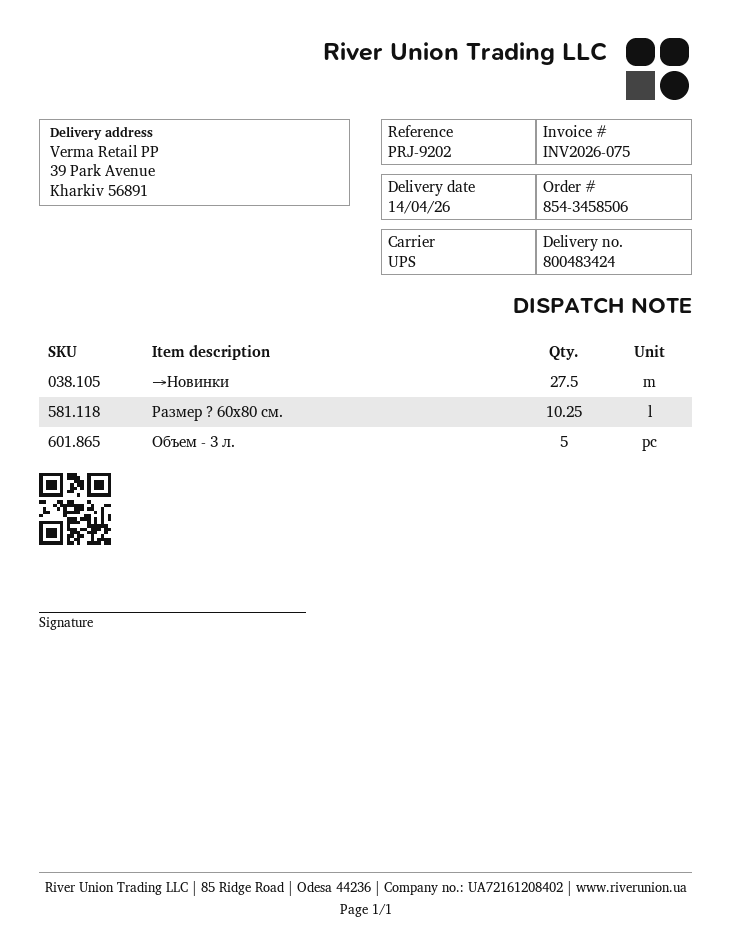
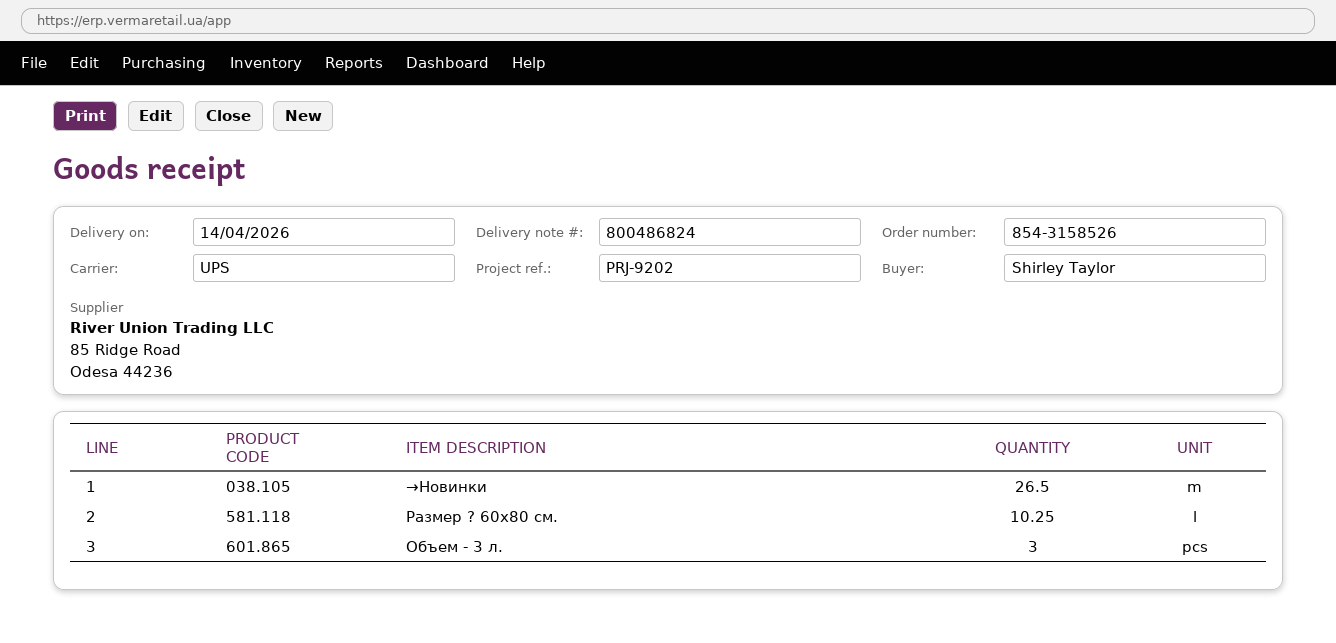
order number: 854-3458506 -> 854-3158526
delivery note number: 800483424 -> 800486824
→Новинки: 27.5 -> 26.5
Объем - 3 л.: 5 -> 3

